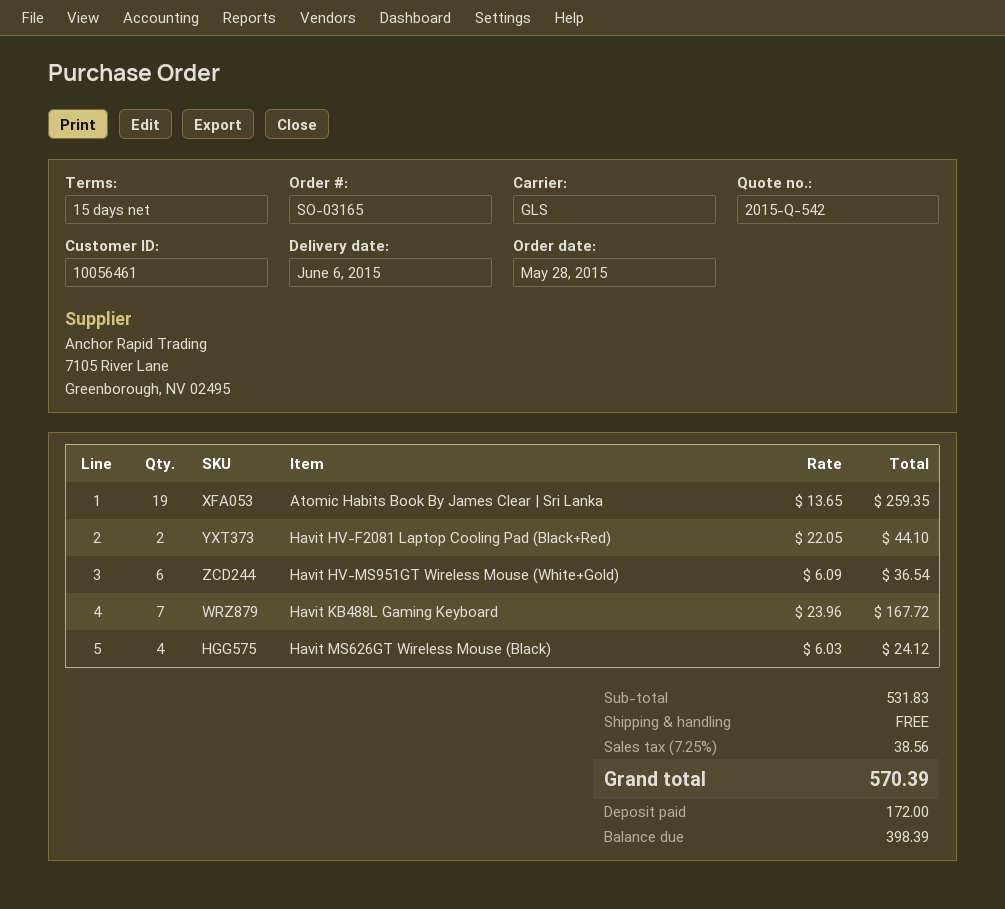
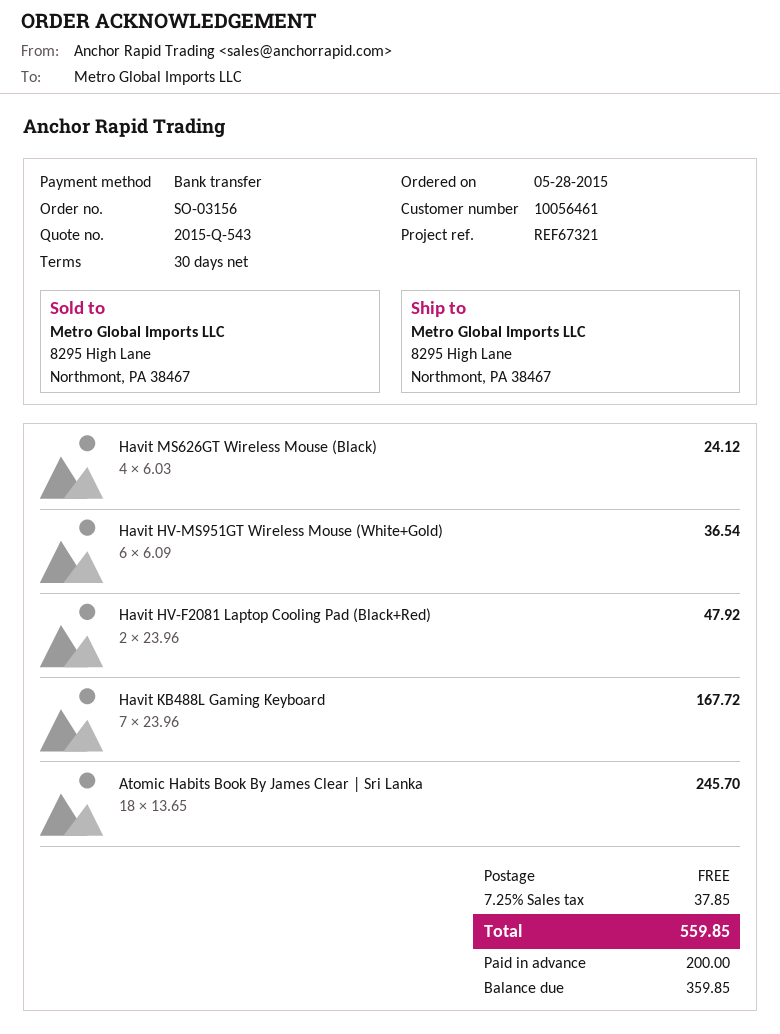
quote number: 2015-Q-542 -> 2015-Q-543
order number: SO-03165 -> SO-03156
payment terms: 15 days -> 30 days
Atomic Habits Book By James Clear | Sri Lanka: 19 x 13.65 = 259.35 -> 18 x 13.65 = 245.70
Havit HV-F2081 Laptop Cooling Pad (Black+Red): 2 x 22.05 = 44.10 -> 2 x 23.96 = 47.92
tax: 7.25% = 38.56 -> 7.25% = 37.85
total: 570.39 -> 559.85
deposit: 172.00 -> 200.00
balance: 398.39 -> 359.85

